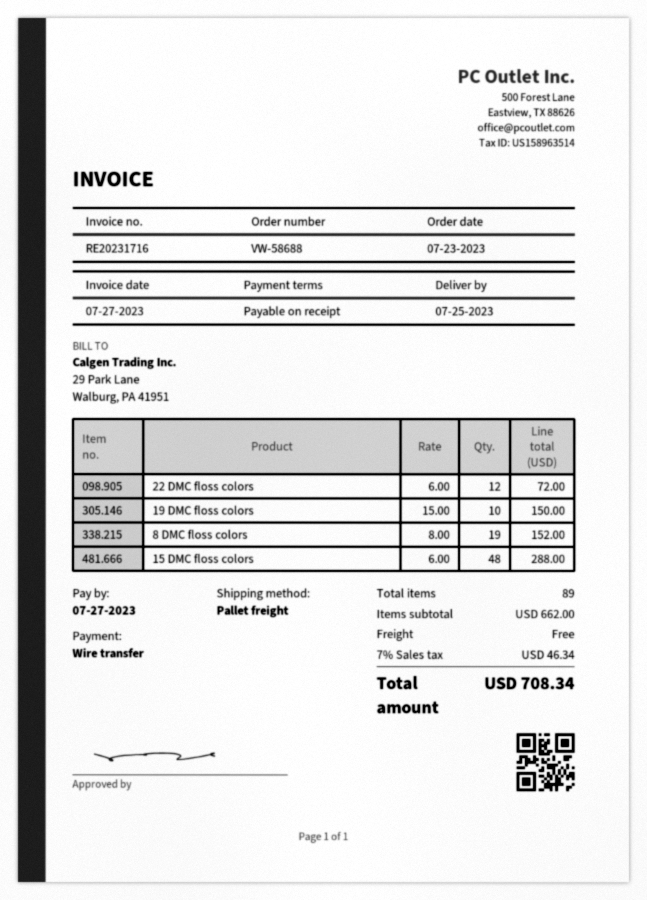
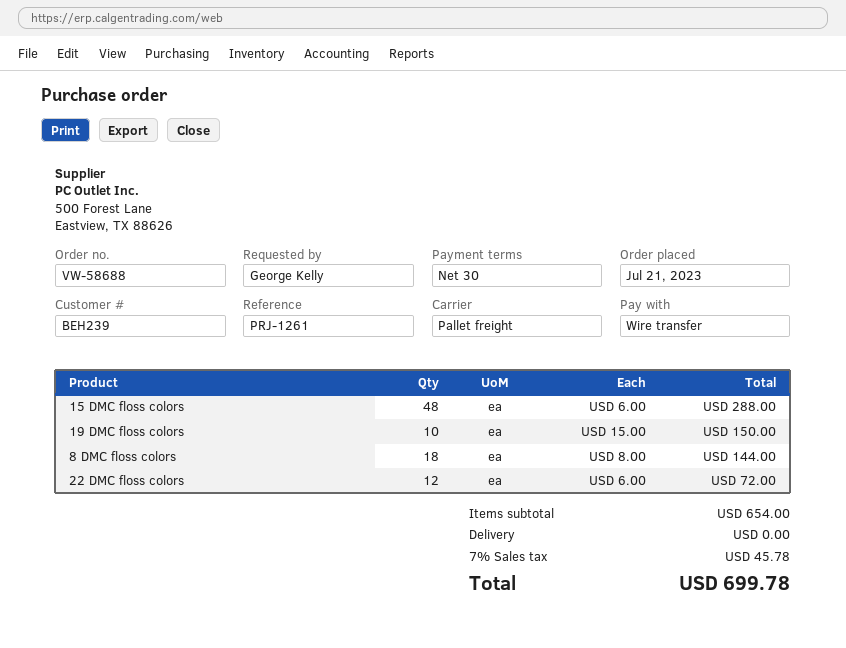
order date: 2023-07-23 -> 2023-07-21
payment terms: on receipt -> 30 days
8 DMC floss colors: 19 x 8.00 = 152.00 -> 18 x 8.00 = 144.00
subtotal: 662.00 -> 654.00
tax: 7% = 46.34 -> 7% = 45.78
total: 708.34 -> 699.78

